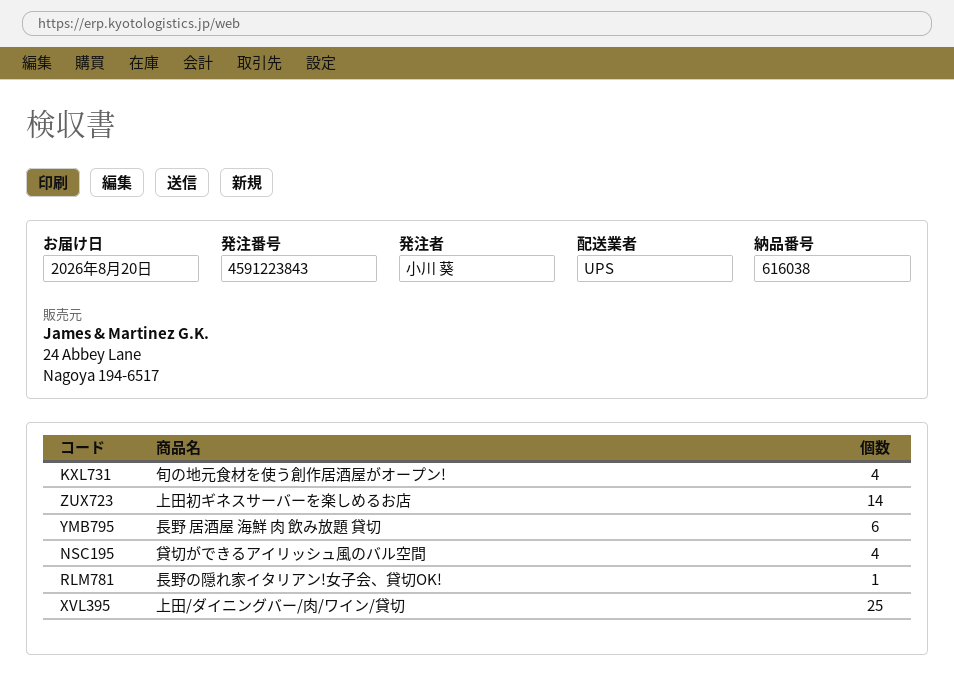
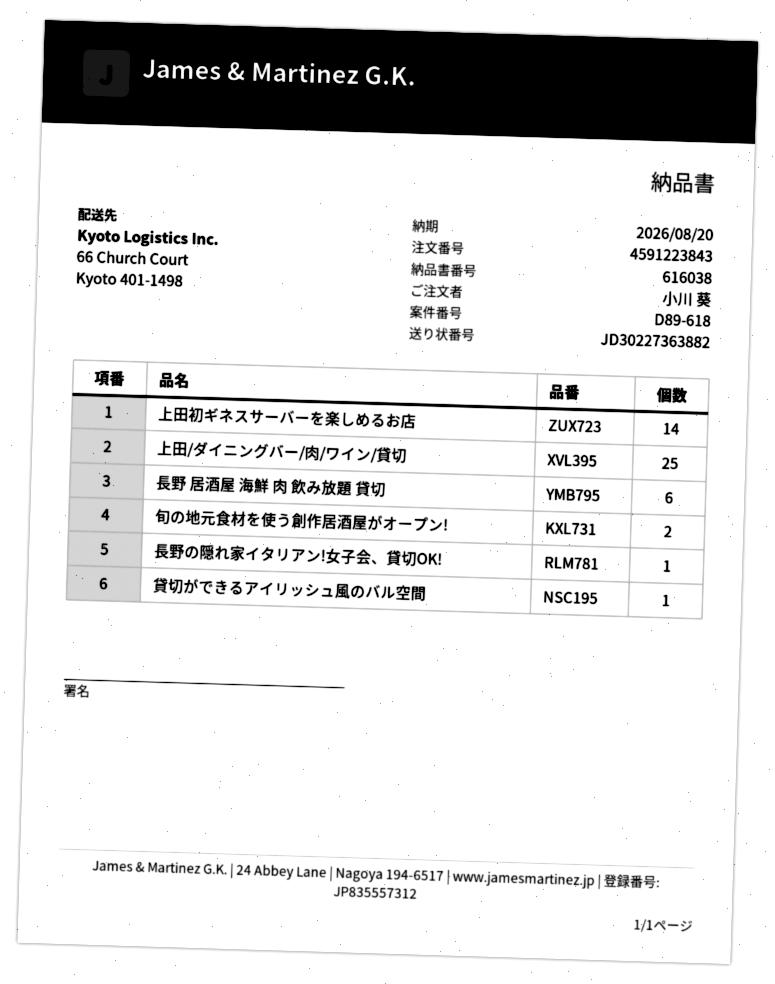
旬の地元食材を使う創作居酒屋がオープン!: 4 -> 2
貸切ができるアイリッシュ風のバル空間: 4 -> 1

